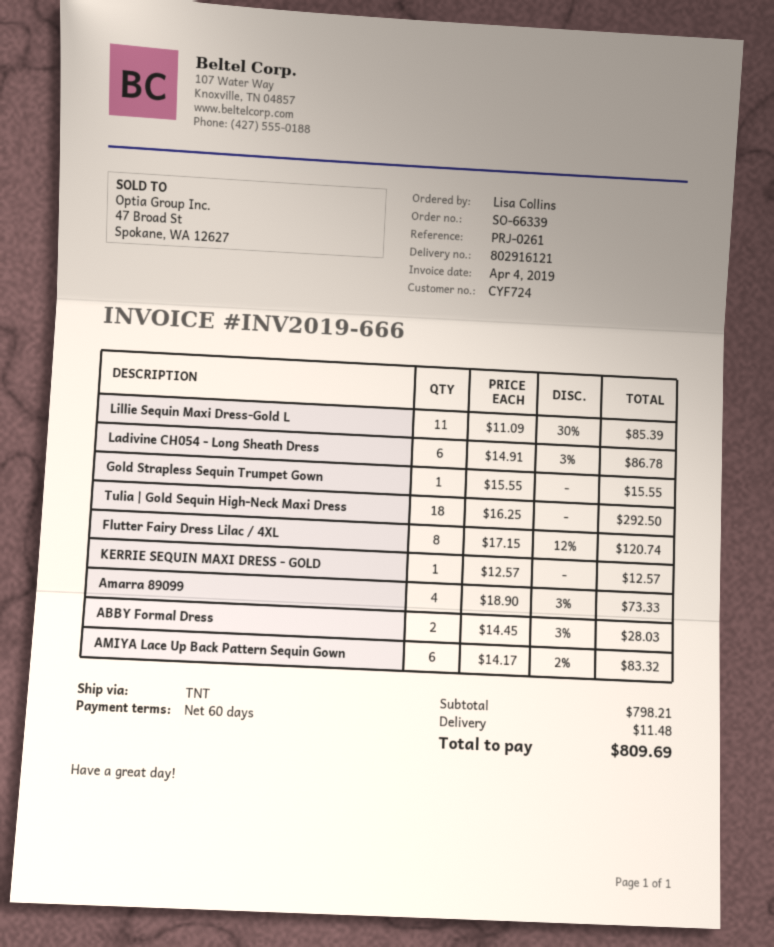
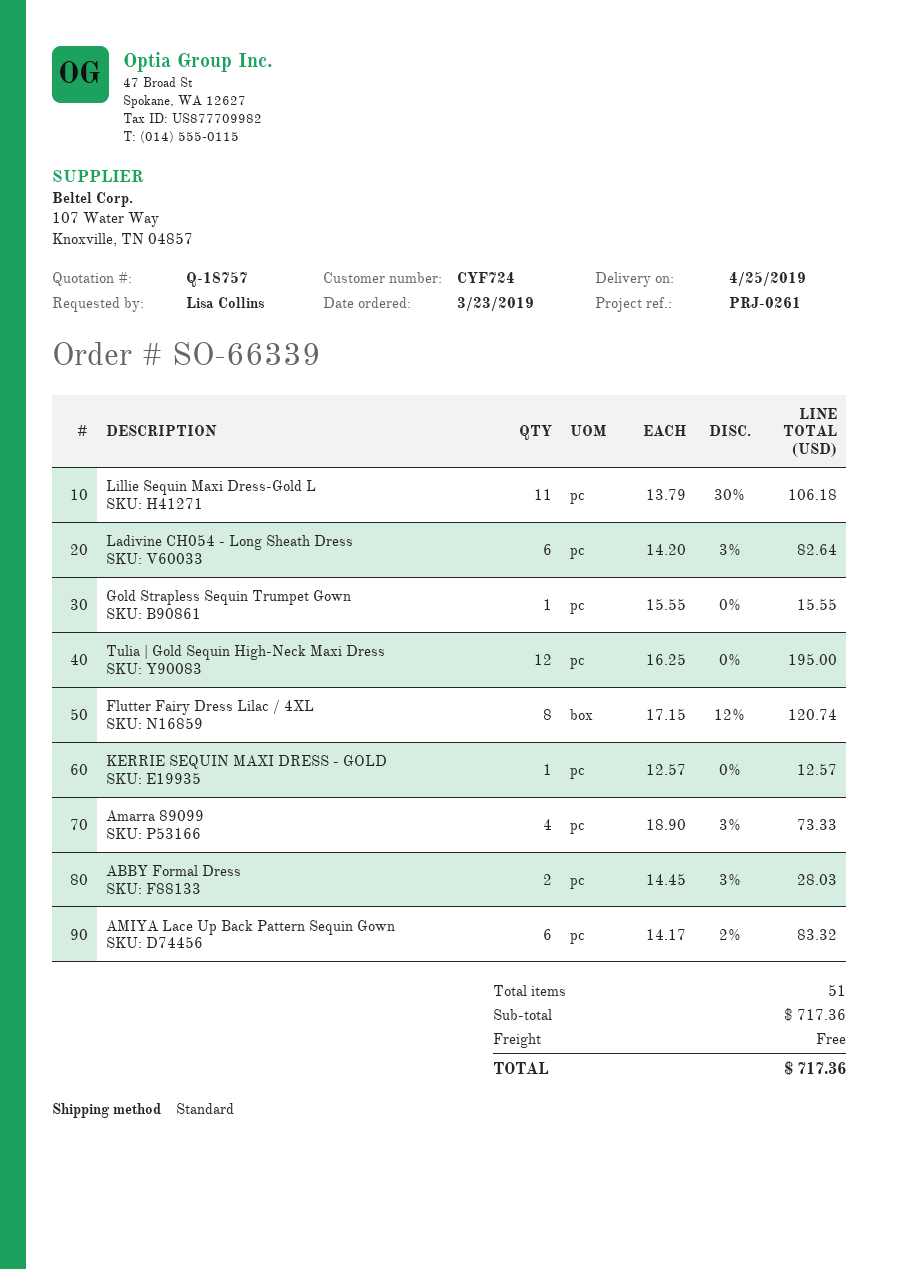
shipping method: TNT -> standard
Lillie Sequin Maxi Dress-Gold L: 11 x 11.09 - 30% = 85.39 -> 11 x 13.79 - 30% = 106.18
Ladivine CH054 - Long Sheath Dress: 6 x 14.91 - 3% = 86.78 -> 6 x 14.20 - 3% = 82.64
Tulia | Gold Sequin High-Neck Maxi Dress: 18 x 16.25 = 292.50 -> 12 x 16.25 = 195.00
subtotal: 798.21 -> 717.36
shipping: 11.48 -> 0.00
total: 809.69 -> 717.36

